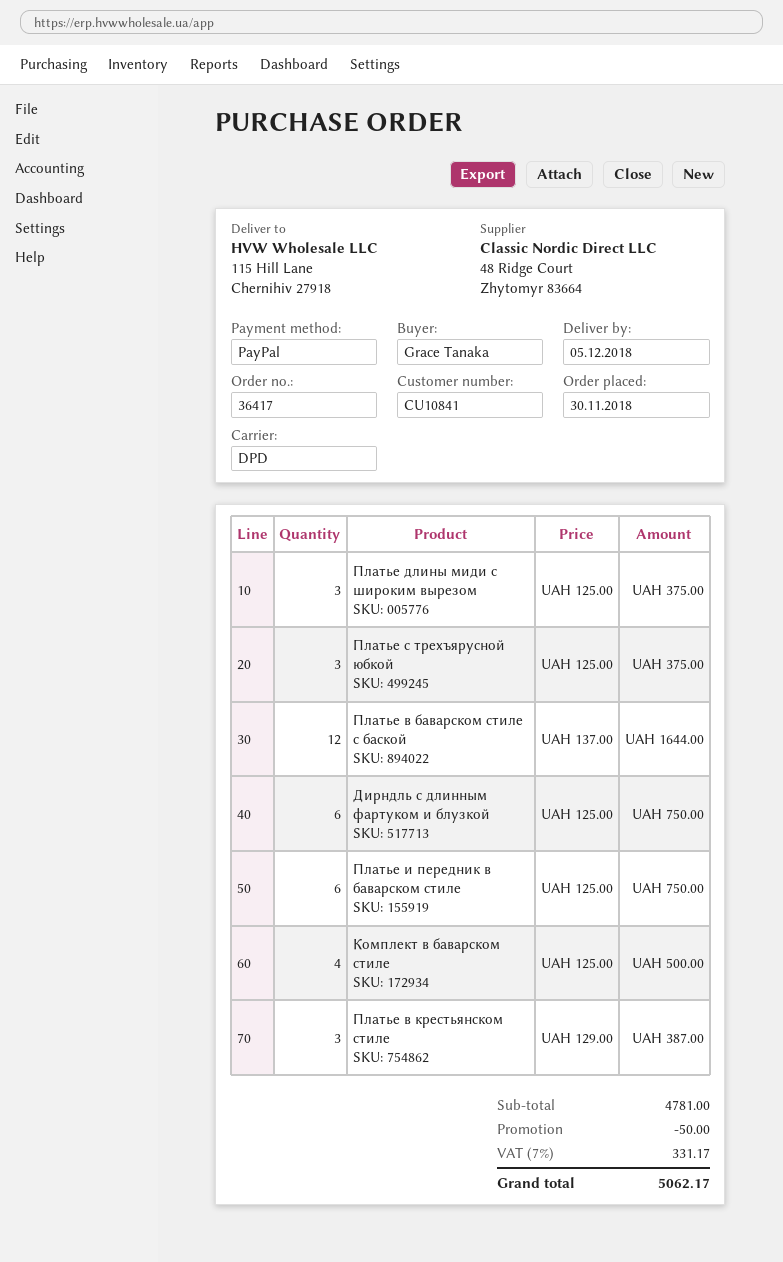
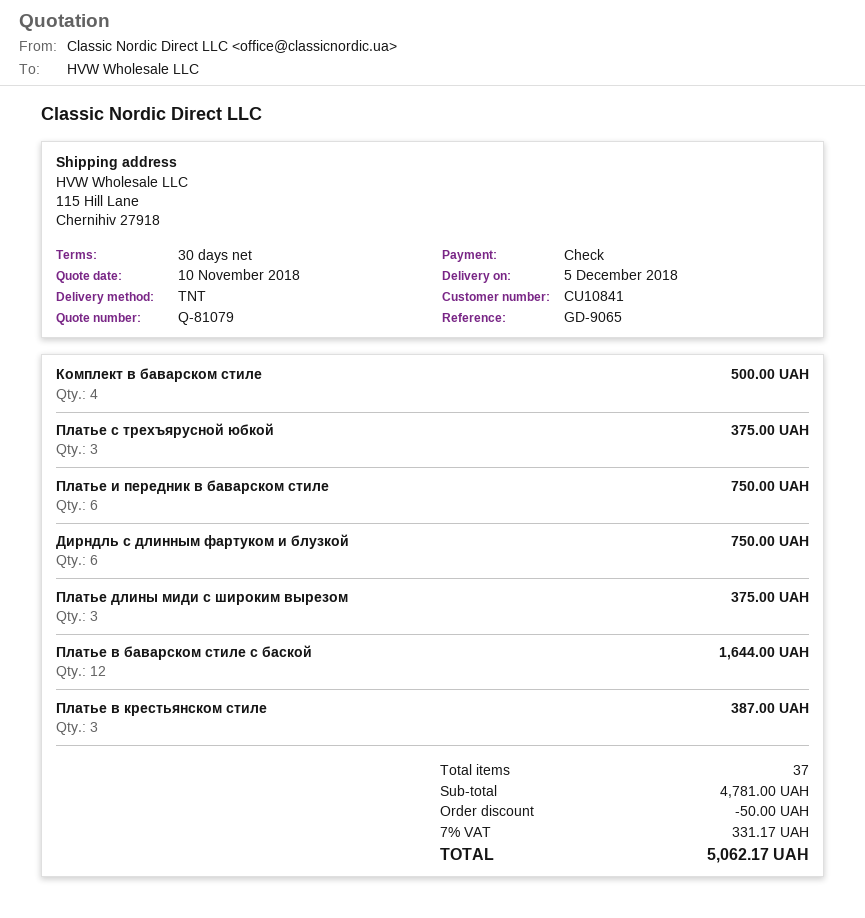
payment method: PayPal -> cheque
shipping method: DPD -> TNT

